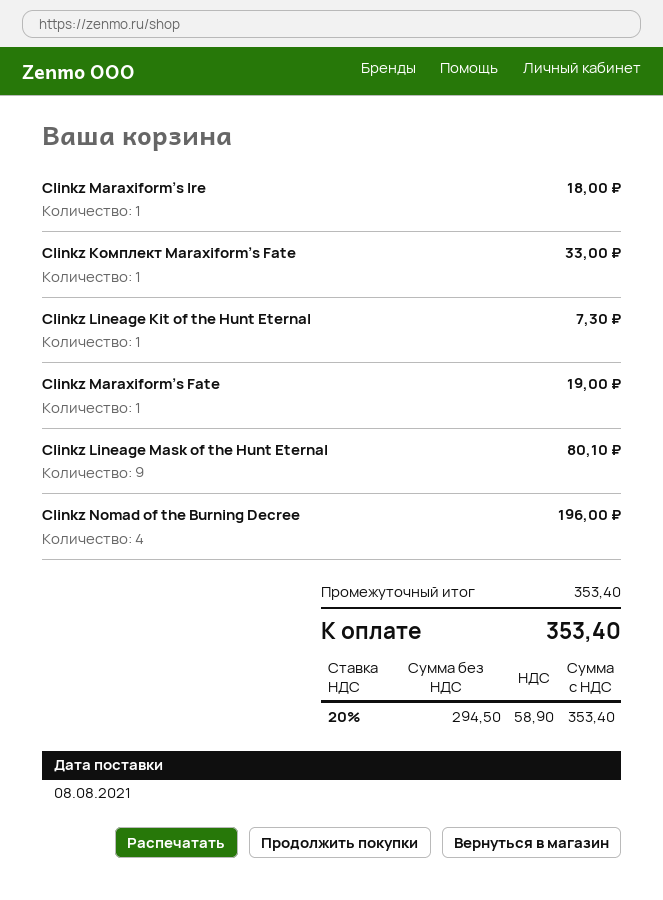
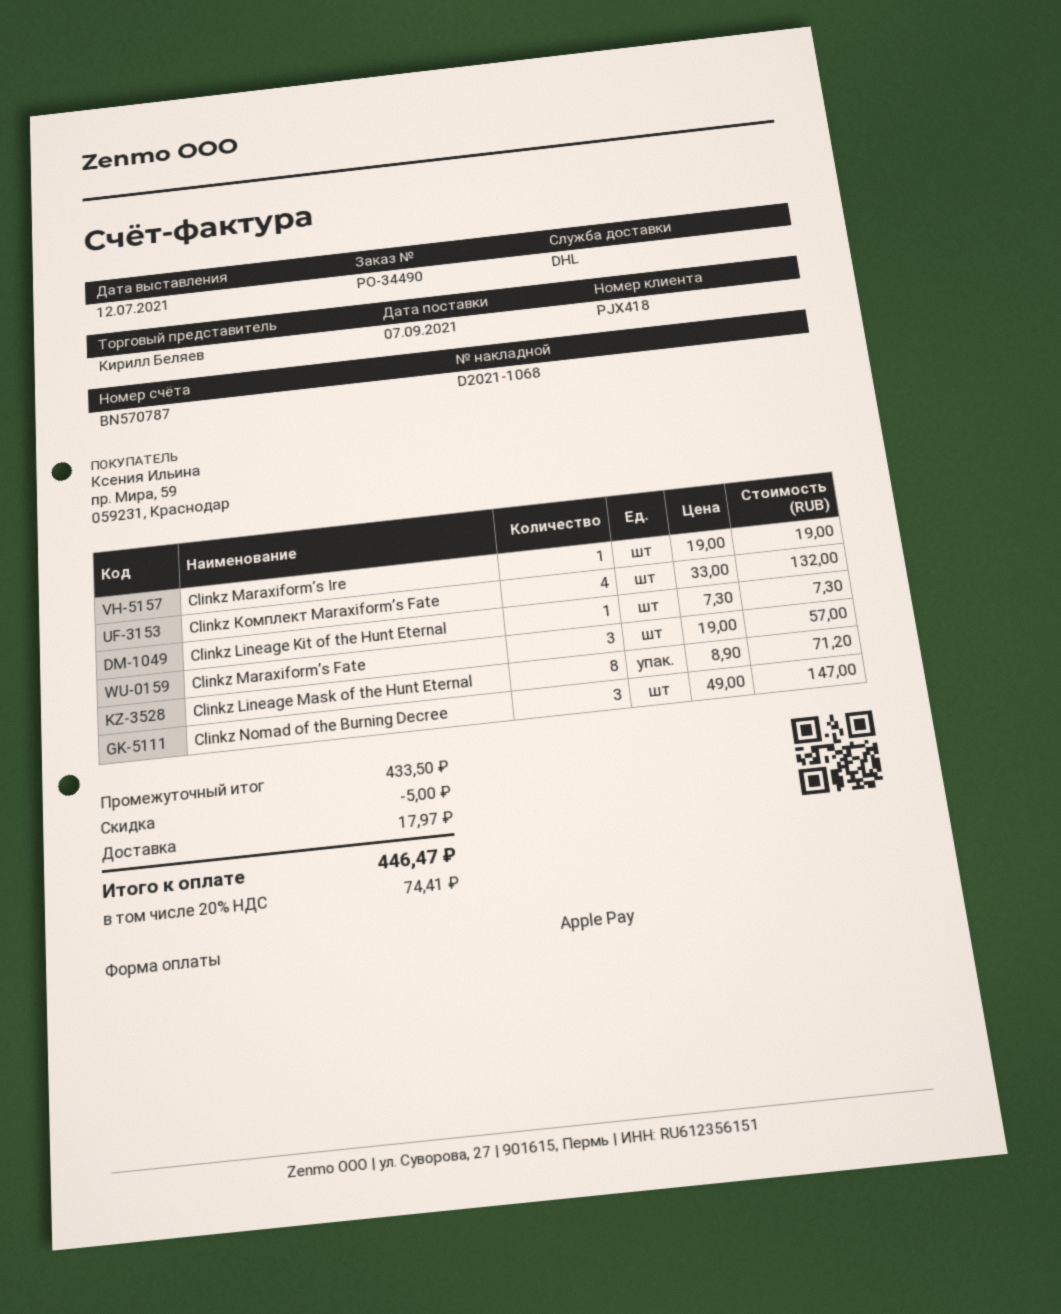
delivery date: 2021-08-08 -> 2021-09-07
Clinkz Maraxiform’s Ire: 1 for 18.00 -> 1 for 19.00
Clinkz Комплект Maraxiform’s Fate: 1 for 33.00 -> 4 for 132.00
Clinkz Maraxiform’s Fate: 1 for 19.00 -> 3 for 57.00
Clinkz Lineage Mask of the Hunt Eternal: 9 for 80.10 -> 8 for 71.20
Clinkz Nomad of the Burning Decree: 4 for 196.00 -> 3 for 147.00
subtotal: 353.40 -> 433.50
discount: none -> 5.00
shipping: none -> 17.97
tax: 20% = 58.90 -> 20% = 74.41
total: 353.40 -> 446.47

